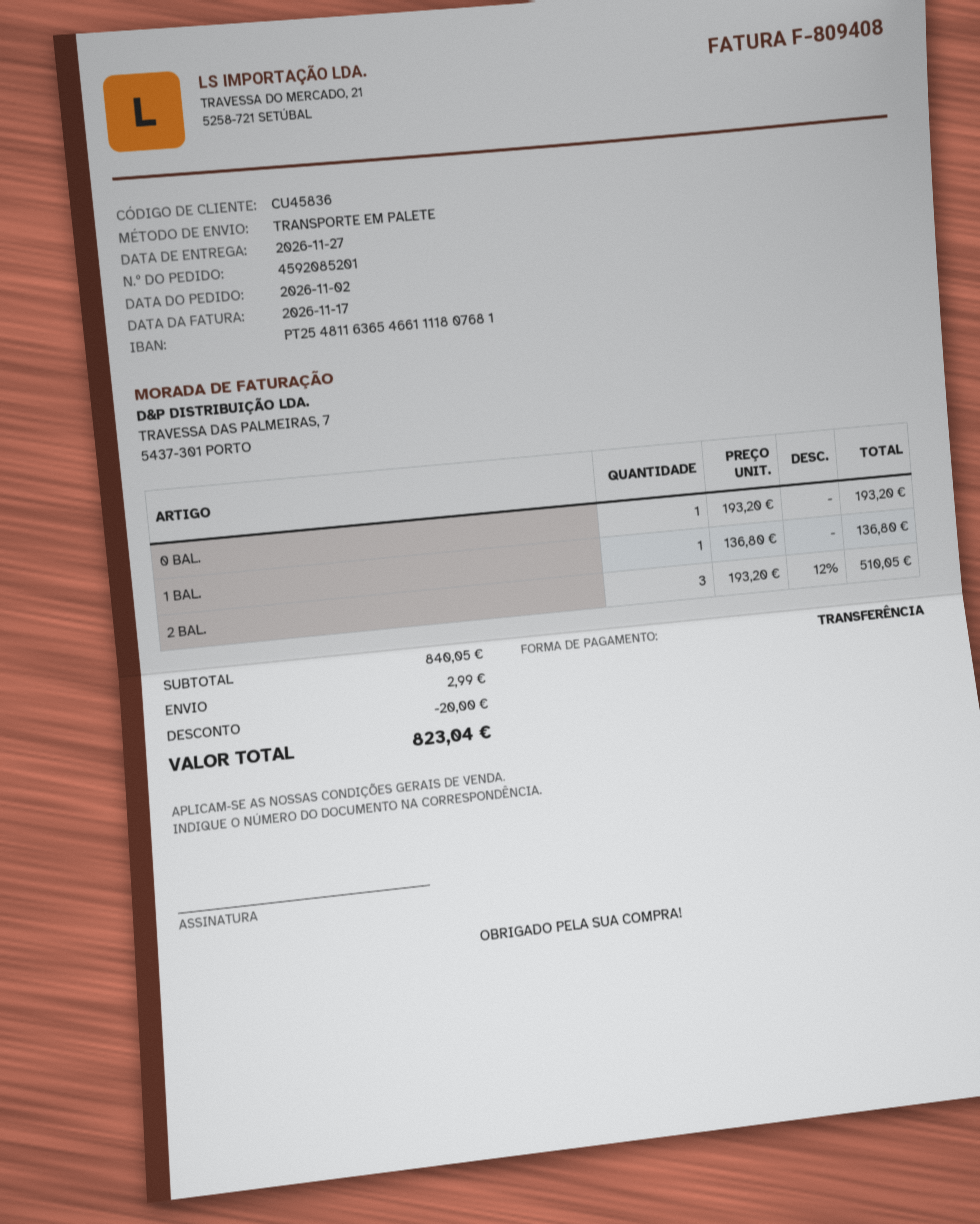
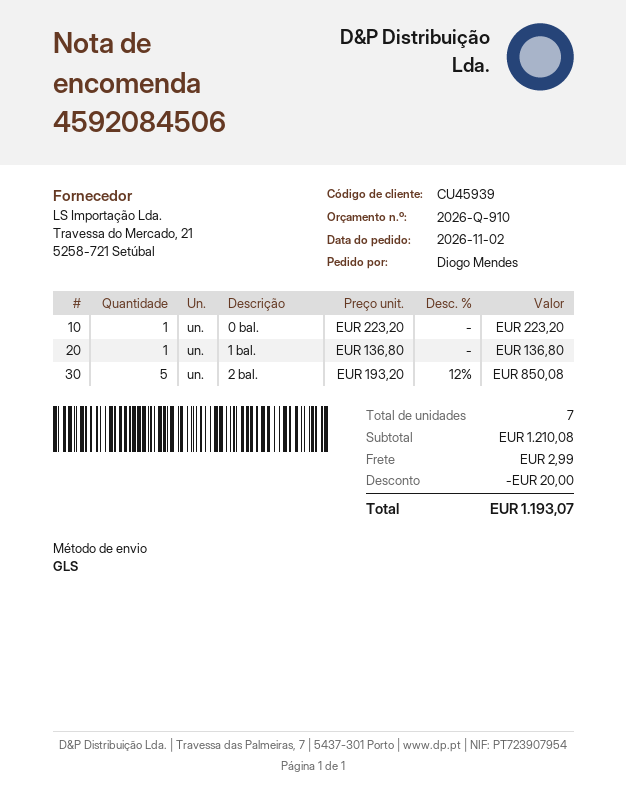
order number: 4592085201 -> 4592084506
customer number: CU45836 -> CU45939
shipping method: pallet freight -> GLS
0 BAL.: 1 x 193.20 = 193.20 -> 1 x 223.20 = 223.20
2 BAL.: 3 x 193.20 - 12% = 510.05 -> 5 x 193.20 - 12% = 850.08
subtotal: 840.05 -> 1210.08
total: 823.04 -> 1193.07

